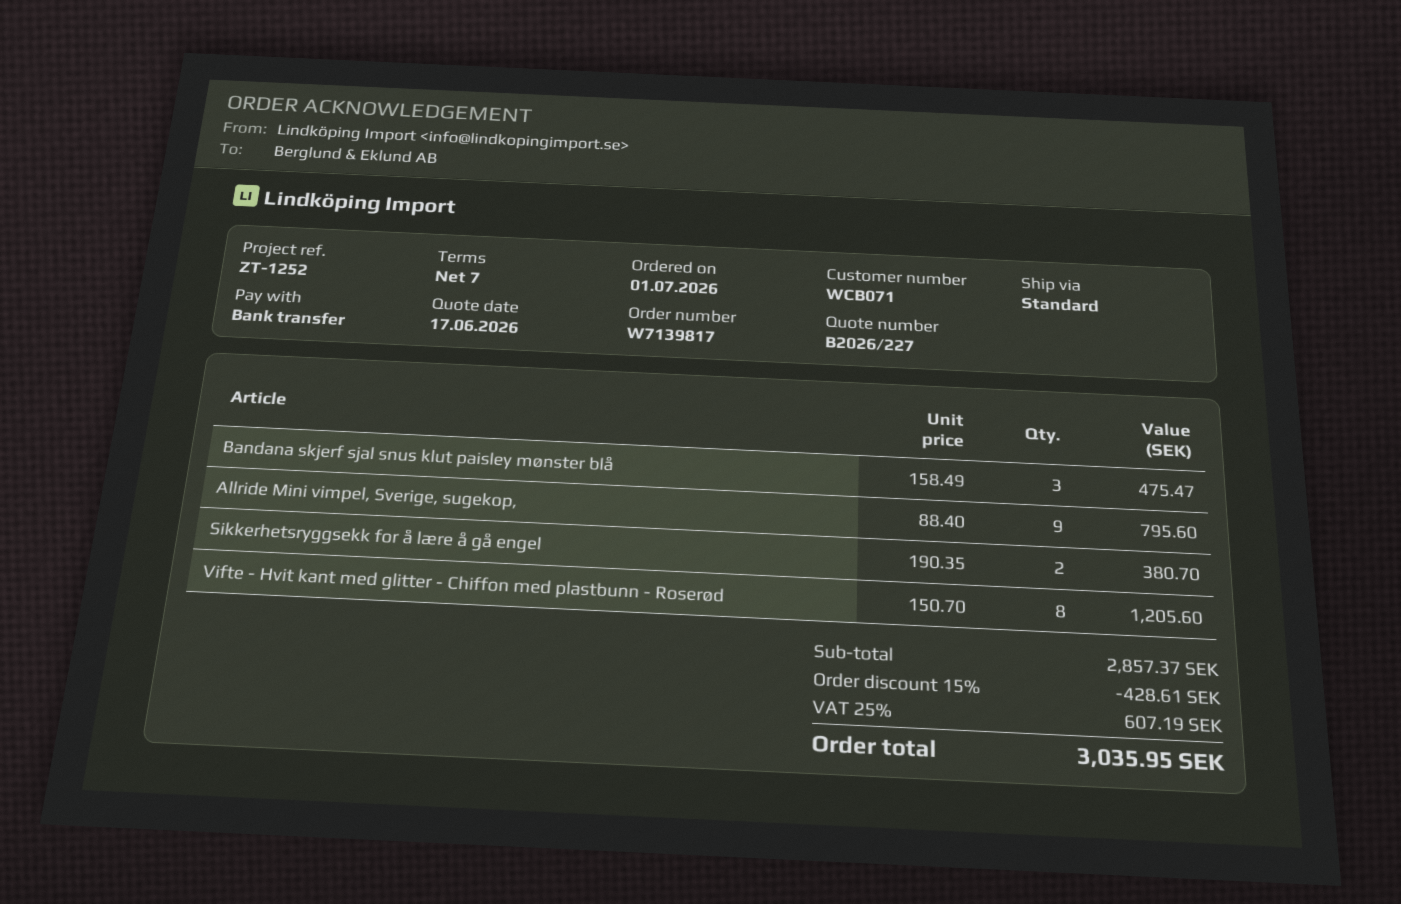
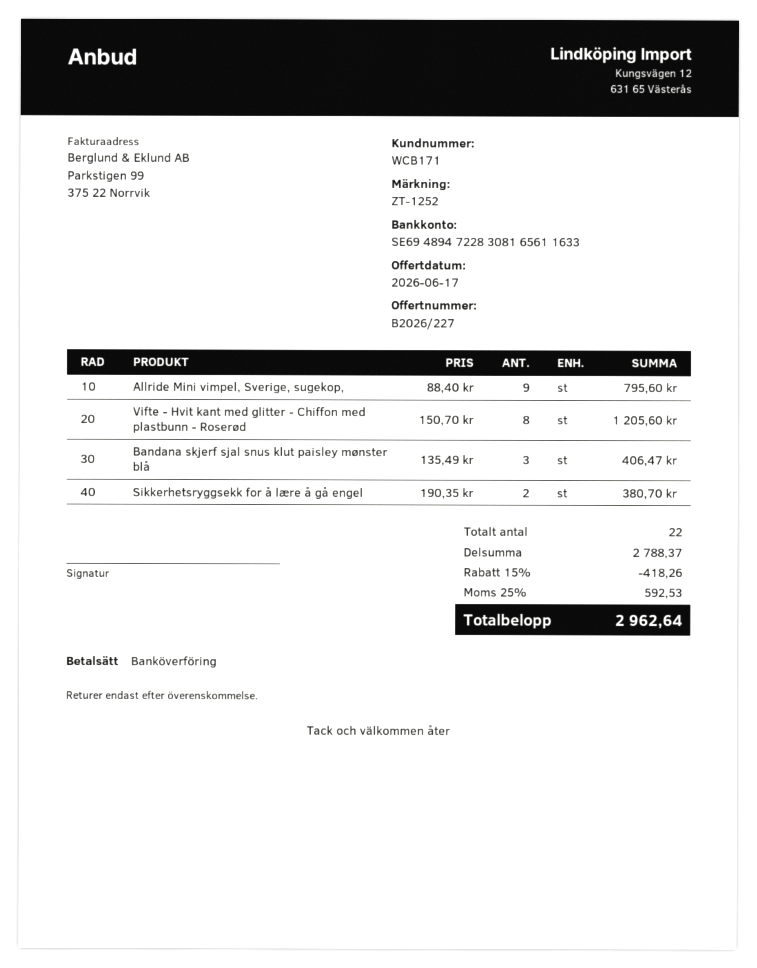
customer number: WCB071 -> WCB171
Bandana skjerf sjal snus klut paisley mønster blå: 3 x 158.49 = 475.47 -> 3 x 135.49 = 406.47
subtotal: 2857.37 -> 2788.37
discount: 15% = 428.61 -> 15% = 418.26
tax: 25% = 607.19 -> 25% = 592.53
total: 3035.95 -> 2962.64

